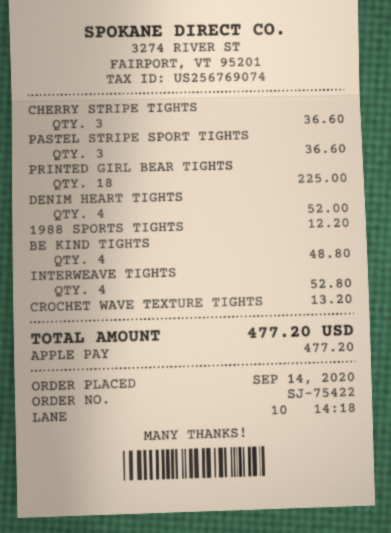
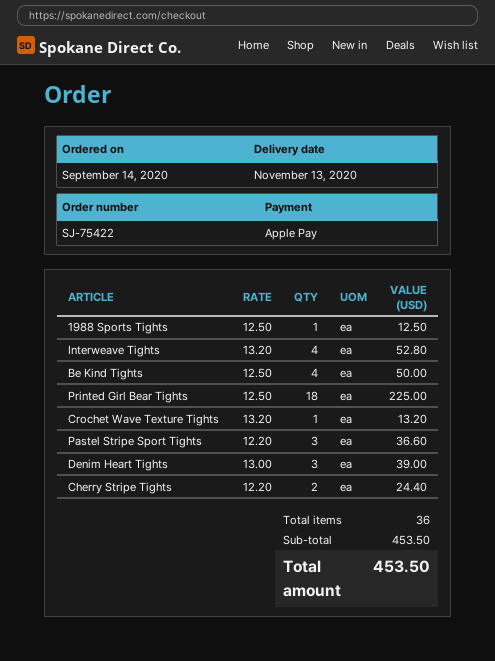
CHERRY STRIPE TIGHTS: 3 for 36.60 -> 2 for 24.40
DENIM HEART TIGHTS: 4 for 52.00 -> 3 for 39.00
1988 SPORTS TIGHTS: 1 for 12.20 -> 1 for 12.50
BE KIND TIGHTS: 4 for 48.80 -> 4 for 50.00
total: 477.20 -> 453.50

